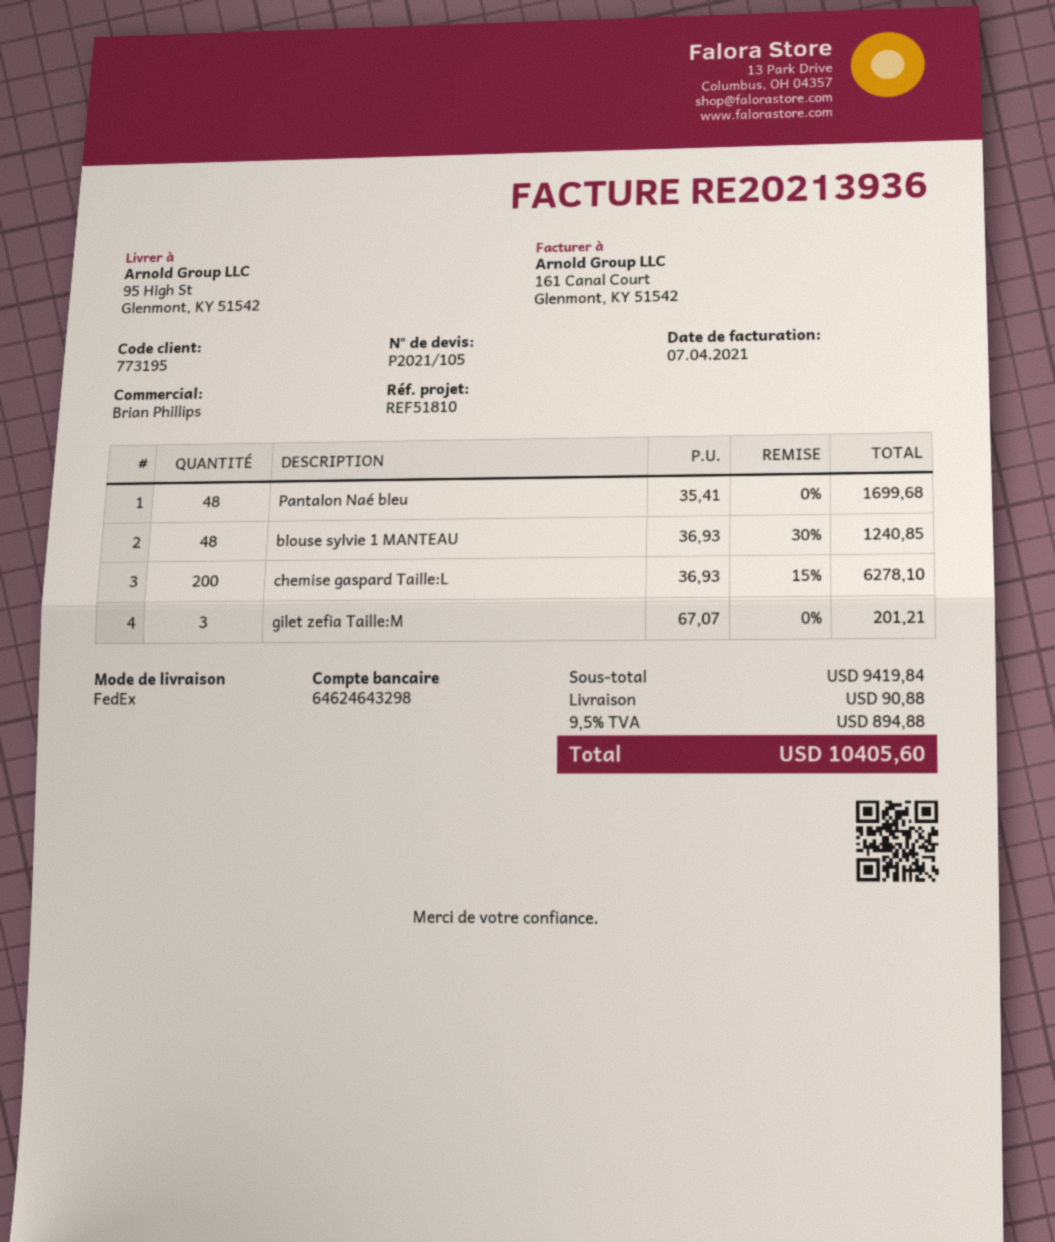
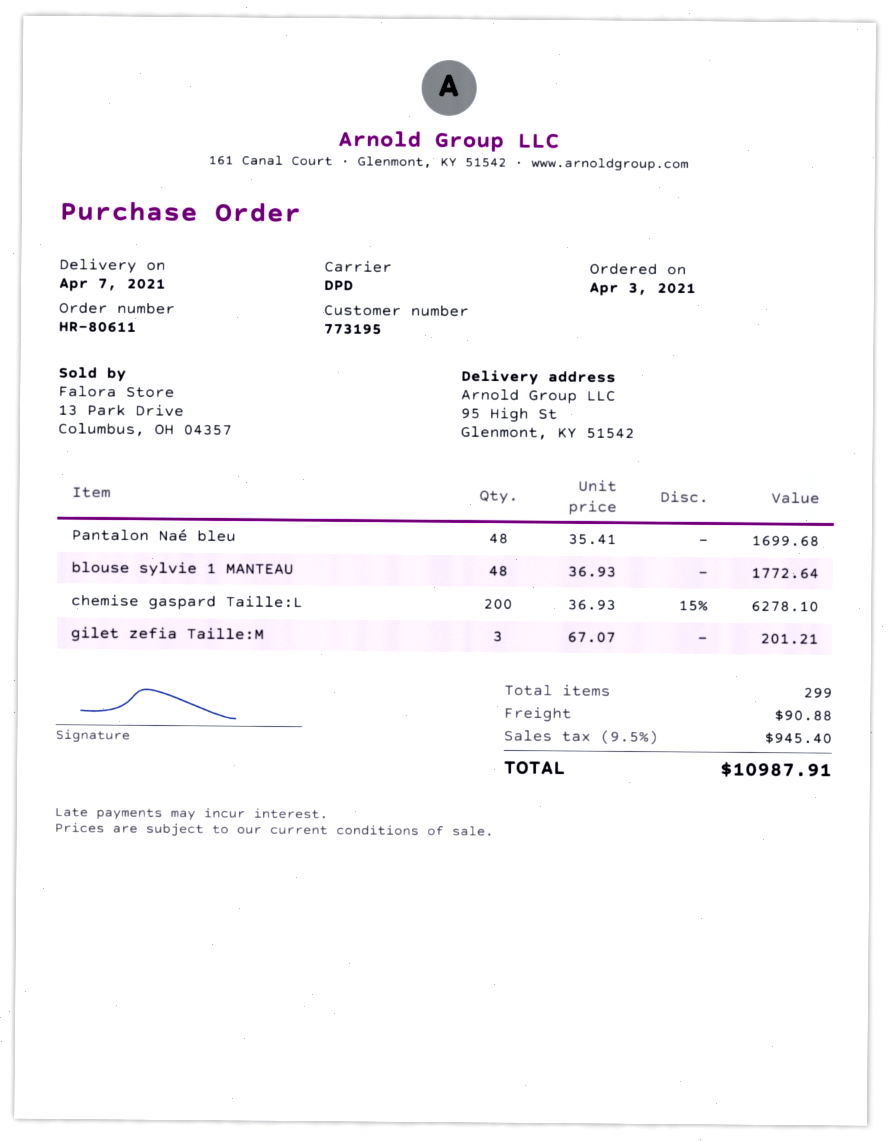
shipping method: FedEx -> DPD
blouse sylvie 1 MANTEAU: 48 x 36.93 - 30% = 1240.85 -> 48 x 36.93 = 1772.64
tax: 9.5% = 894.88 -> 9.5% = 945.40
total: 10405.60 -> 10987.91

